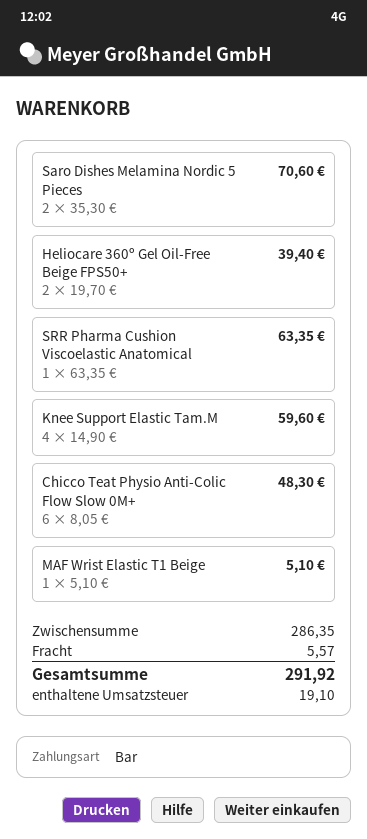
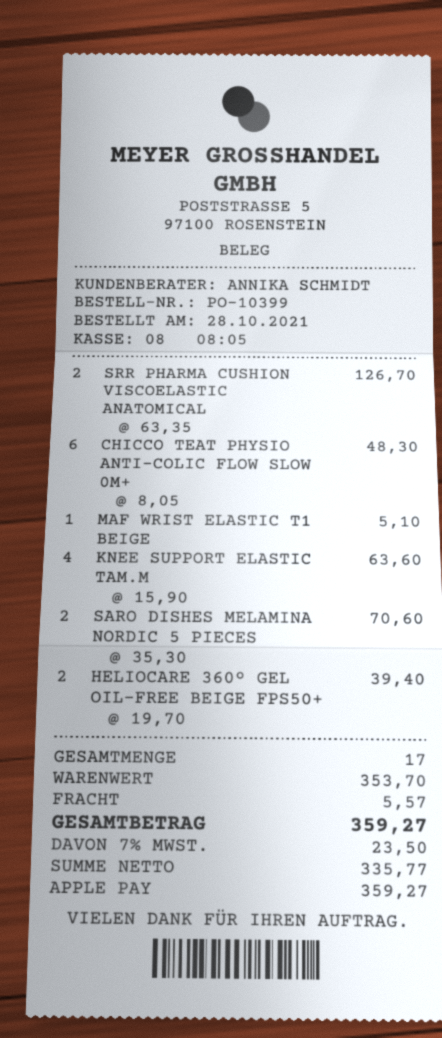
payment method: cash -> Apple Pay
SRR Pharma Cushion Viscoelastic Anatomical: 1 x 63.35 = 63.35 -> 2 x 63.35 = 126.70
Knee Support Elastic Tam.M: 4 x 14.90 = 59.60 -> 4 x 15.90 = 63.60
subtotal: 286.35 -> 353.70
tax: 19.10 -> 23.50
total: 291.92 -> 359.27

